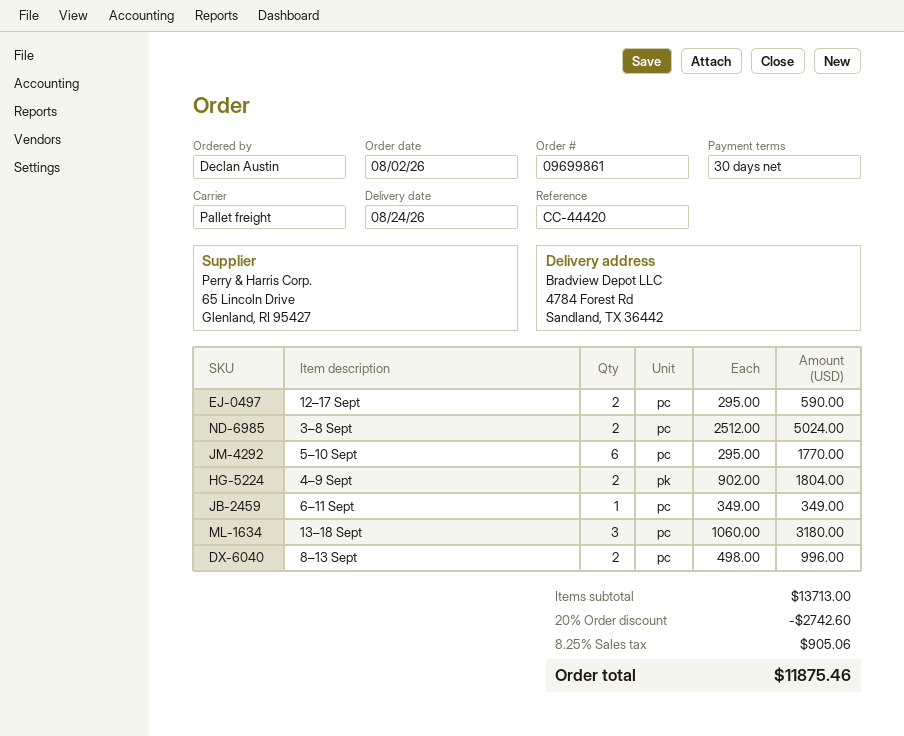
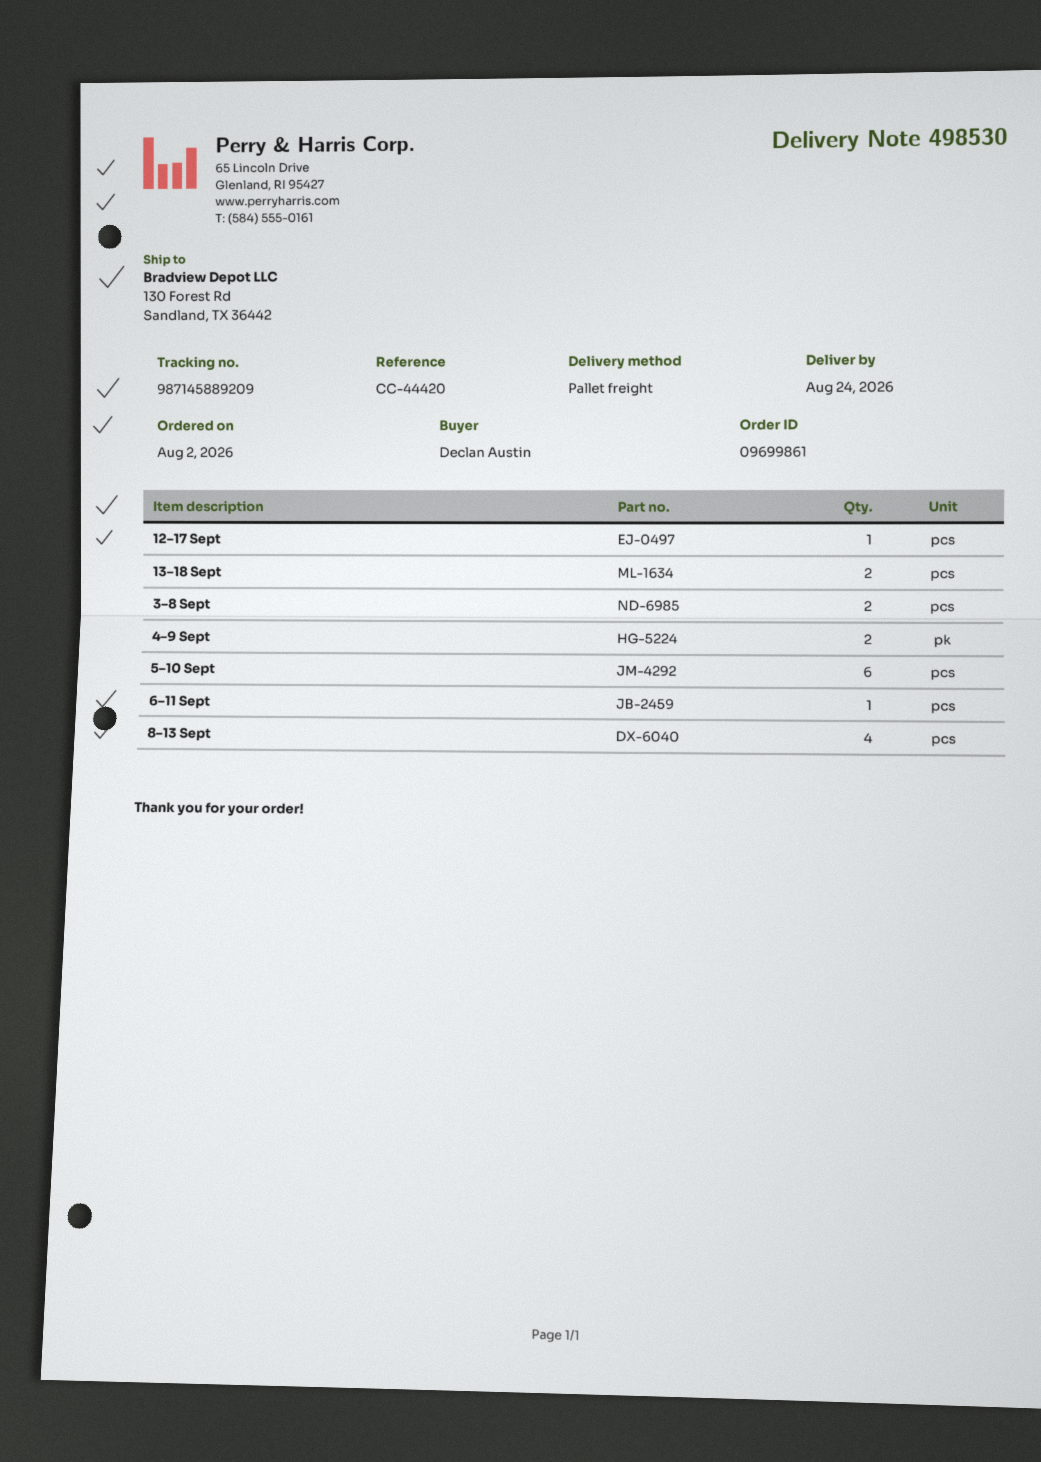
ship to: 4784 Forest Rd, Sandland, TX 36442 -> 130 Forest Rd, Sandland, TX 36442
12–17 Sept: 2 -> 1
13–18 Sept: 3 -> 2
8–13 Sept: 2 -> 4

